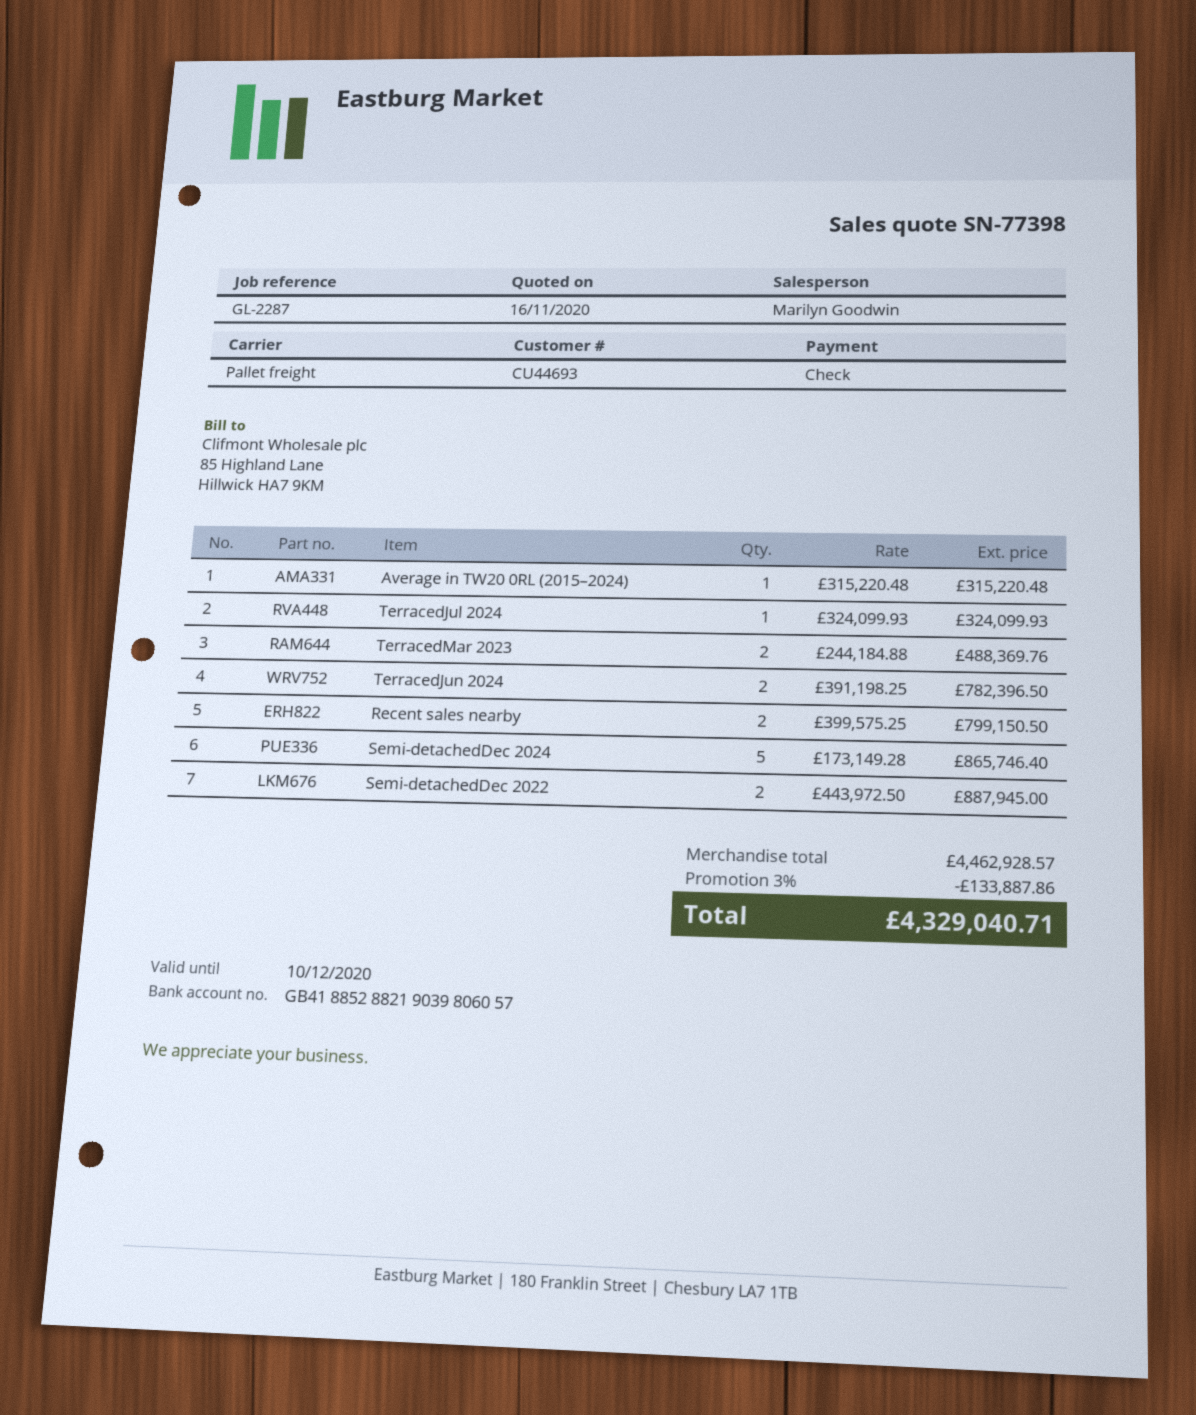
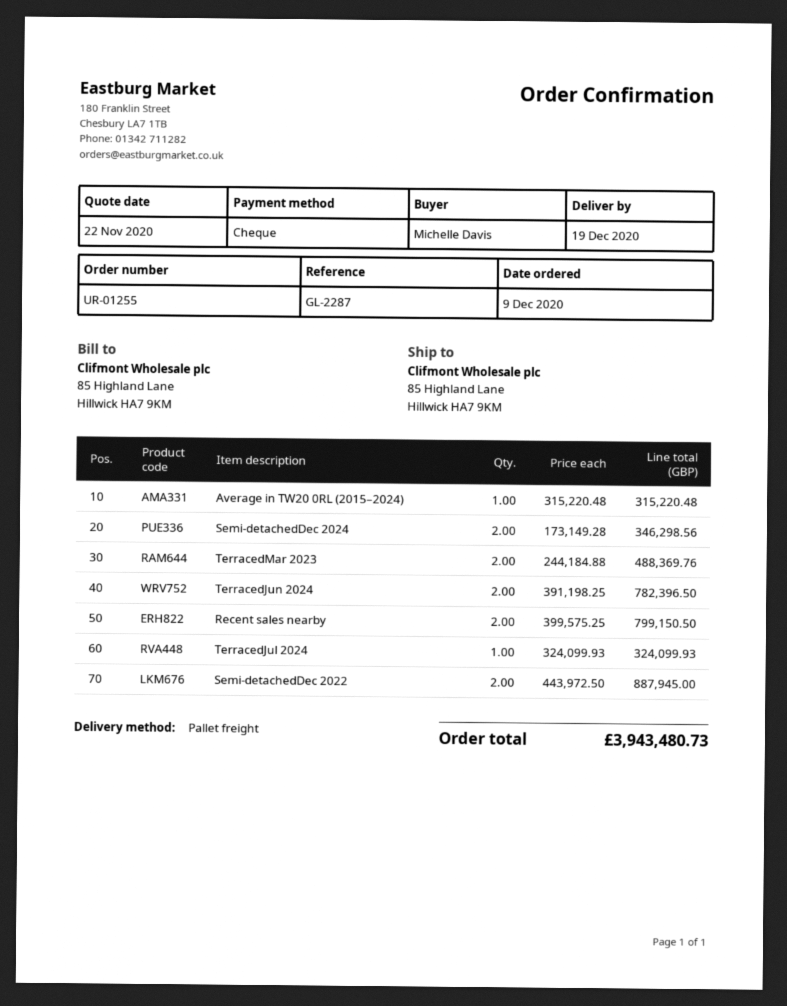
quote date: 2020-11-16 -> 2020-11-22
Semi-detachedDec 2024: 5 x 173149.28 = 865746.40 -> 2 x 173149.28 = 346298.56
discount: 3% = 133887.86 -> none
total: 4329040.71 -> 3943480.73

